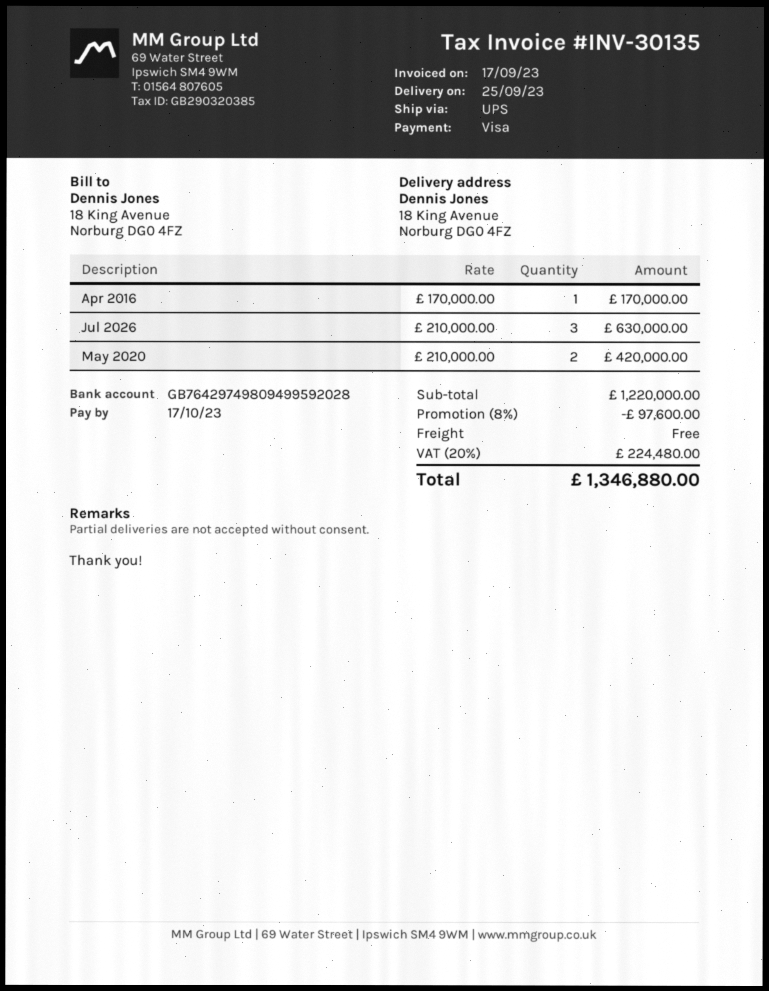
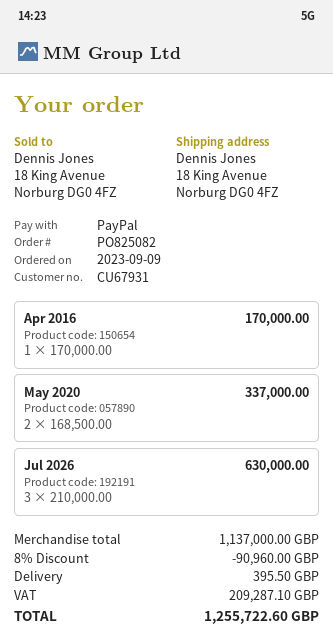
payment method: Visa -> PayPal
May 2020: 2 x 210000.00 = 420000.00 -> 2 x 168500.00 = 337000.00
subtotal: 1220000.00 -> 1137000.00
discount: 8% = 97600.00 -> 8% = 90960.00
shipping: 0.00 -> 395.50
tax: 224480.00 -> 209287.10
total: 1346880.00 -> 1255722.60

